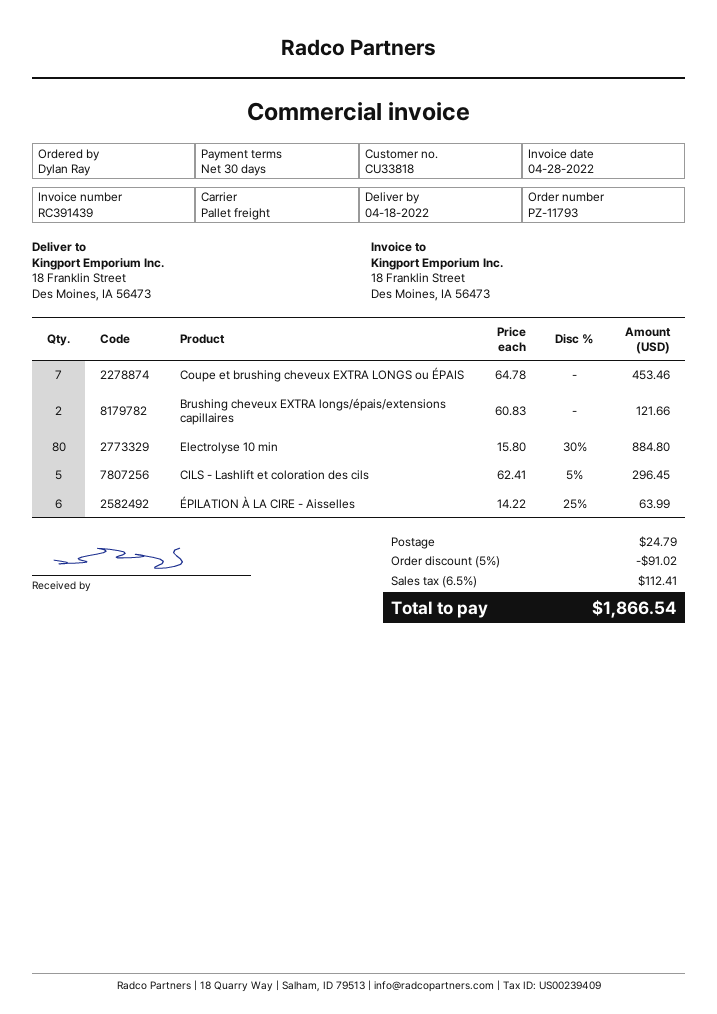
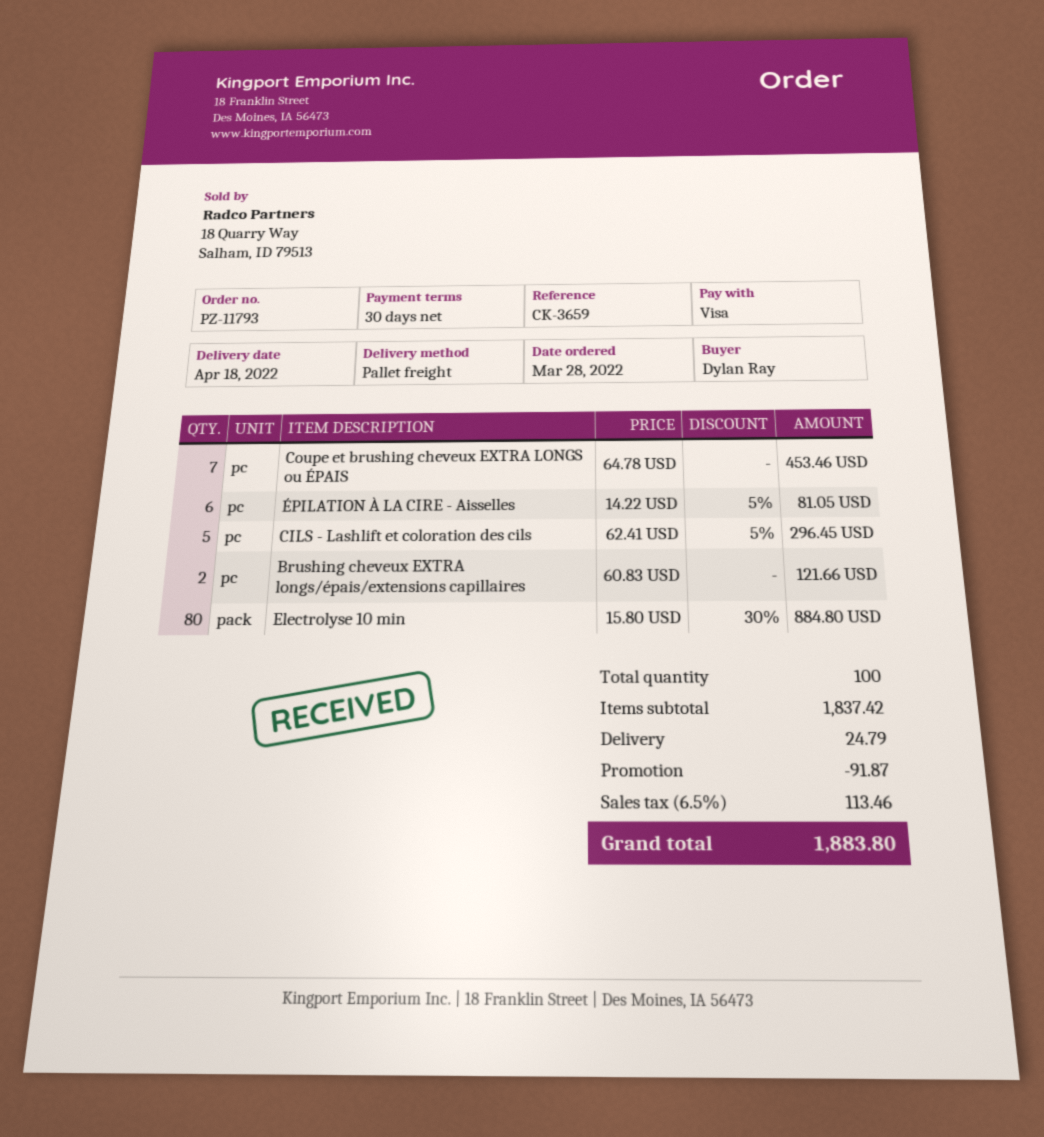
ÉPILATION À LA CIRE - Aisselles: 6 x 14.22 - 25% = 63.99 -> 6 x 14.22 - 5% = 81.05
discount: 91.02 -> 91.87
tax: 6.5% = 112.41 -> 6.5% = 113.46
total: 1866.54 -> 1883.80

